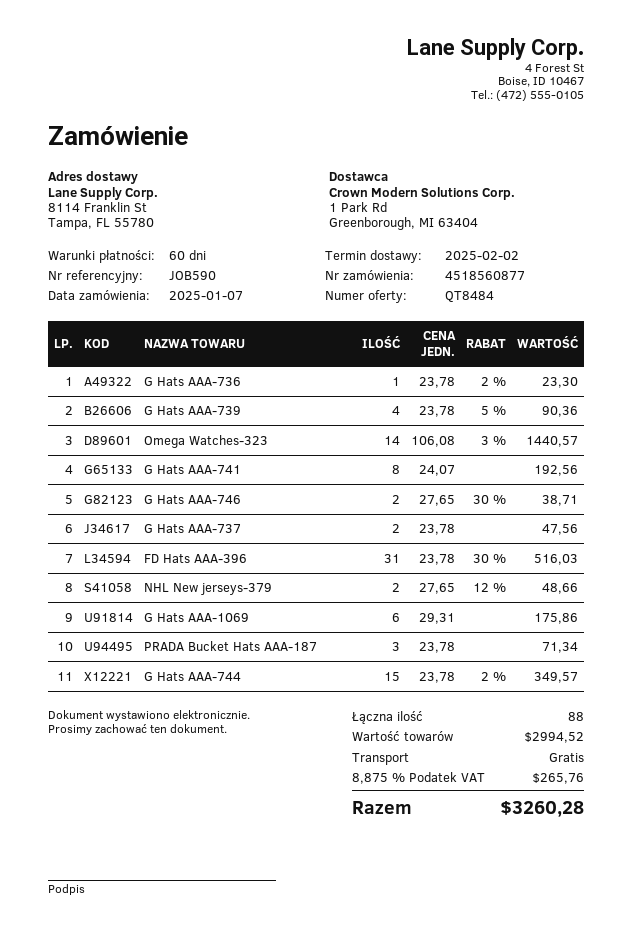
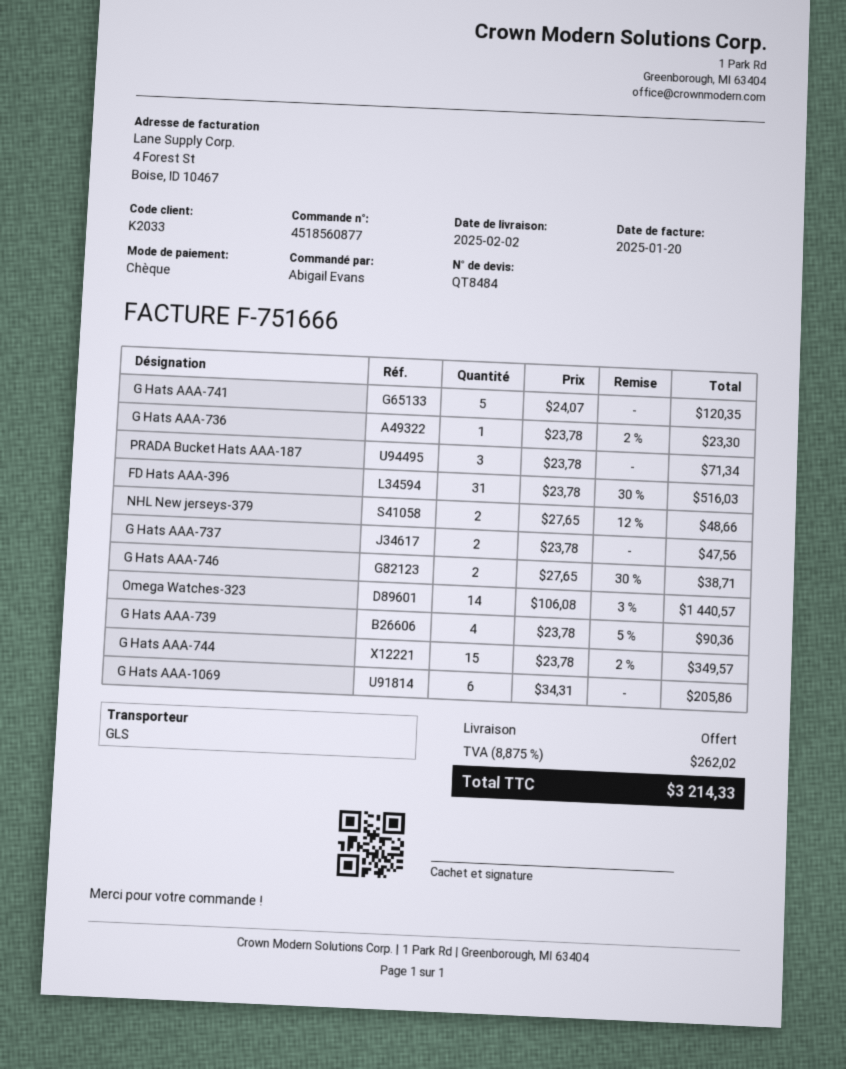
G Hats AAA-741: 8 x 24.07 = 192.56 -> 5 x 24.07 = 120.35
G Hats AAA-1069: 6 x 29.31 = 175.86 -> 6 x 34.31 = 205.86
tax: 8.875% = 265.76 -> 8.875% = 262.02
total: 3260.28 -> 3214.33

